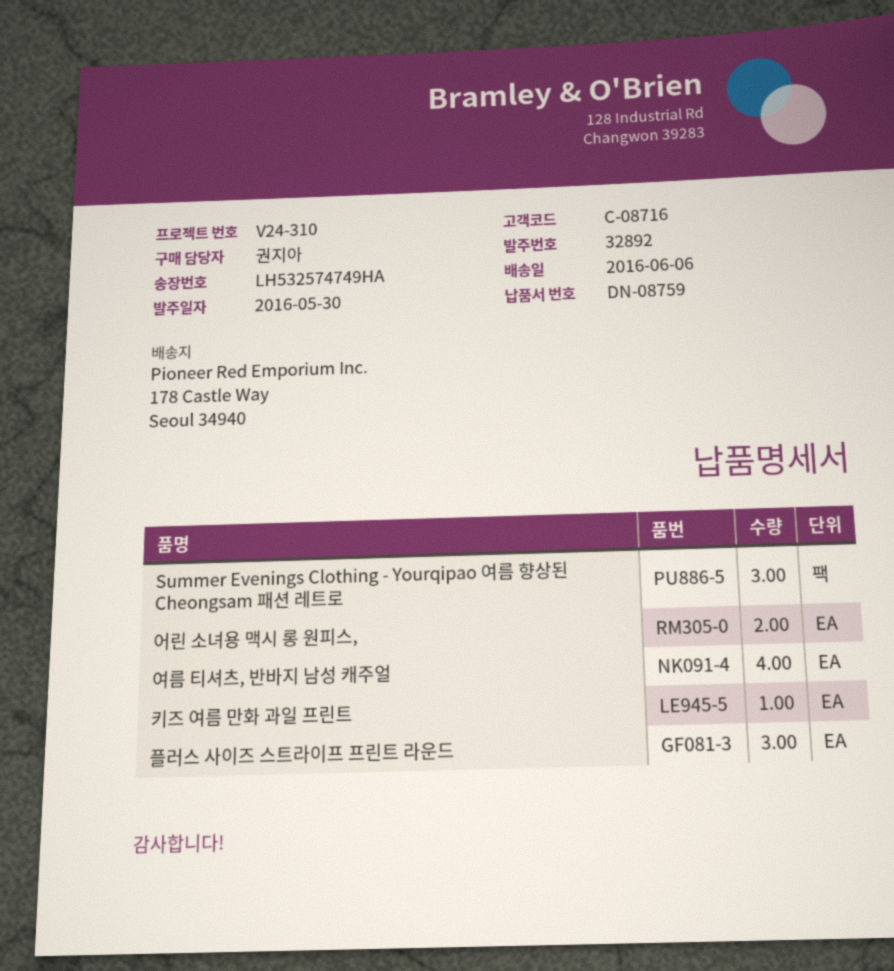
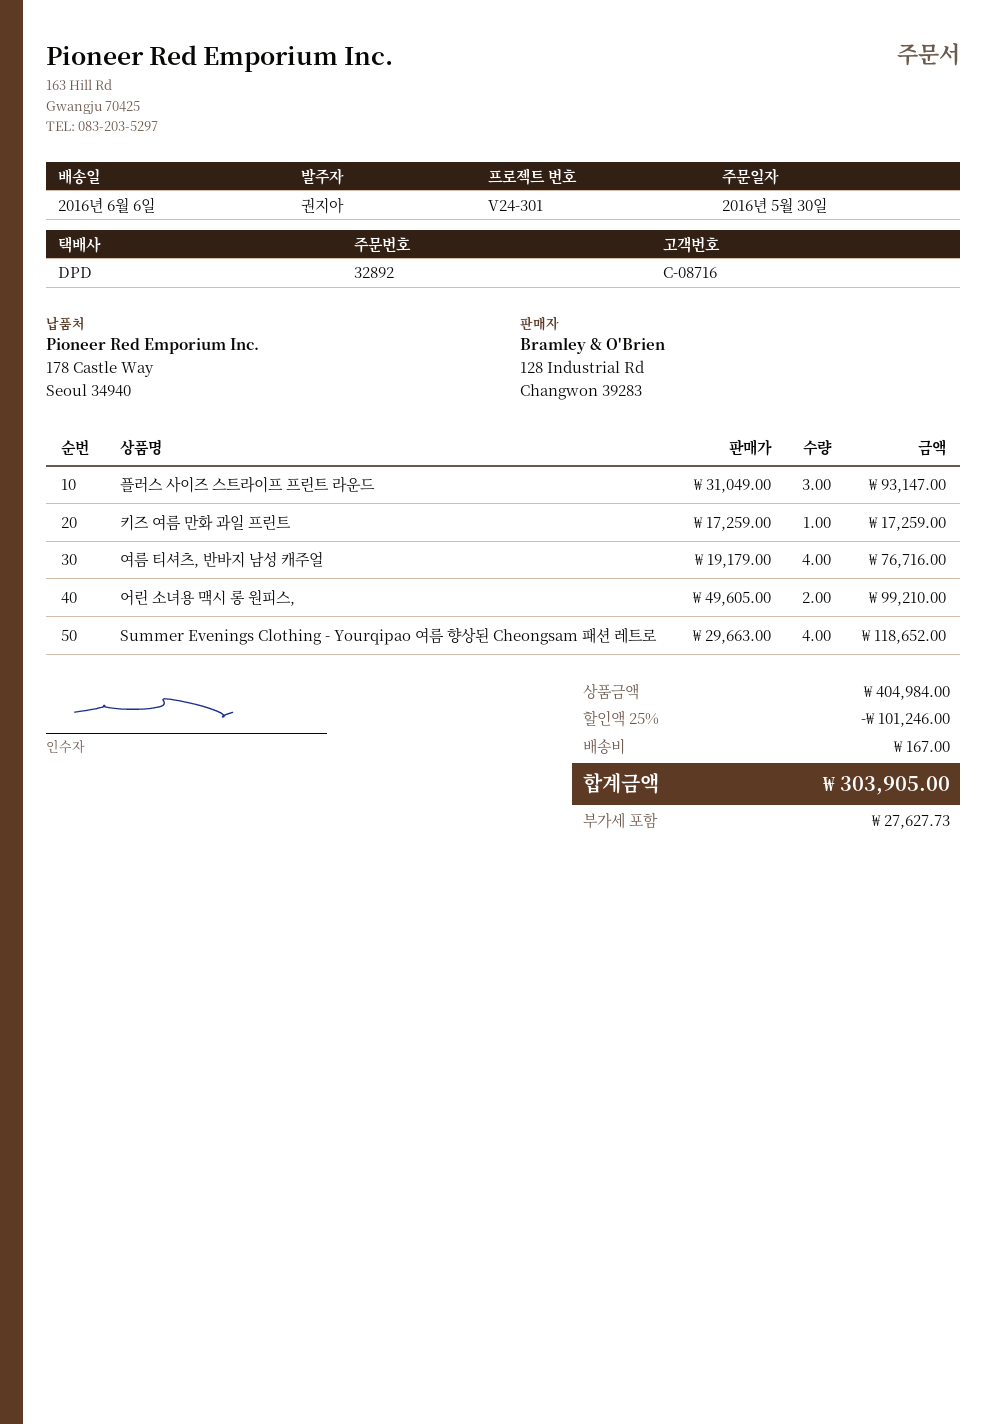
reference: V24-310 -> V24-301
Summer Evenings Clothing - Yourqipao 여름 향상된 Cheongsam 패션 레트로: 3 -> 4

